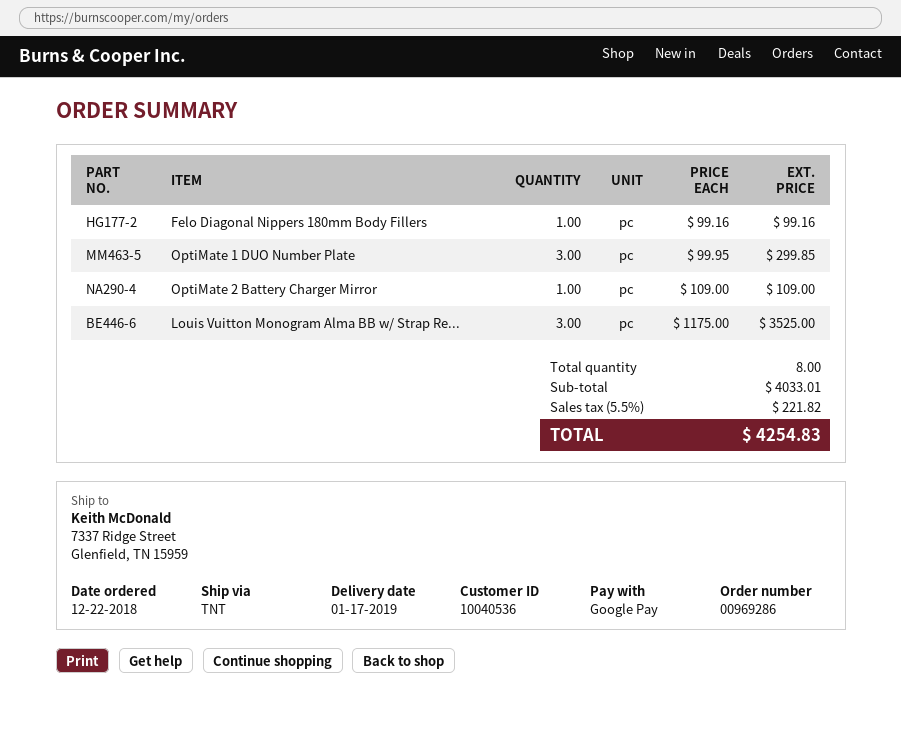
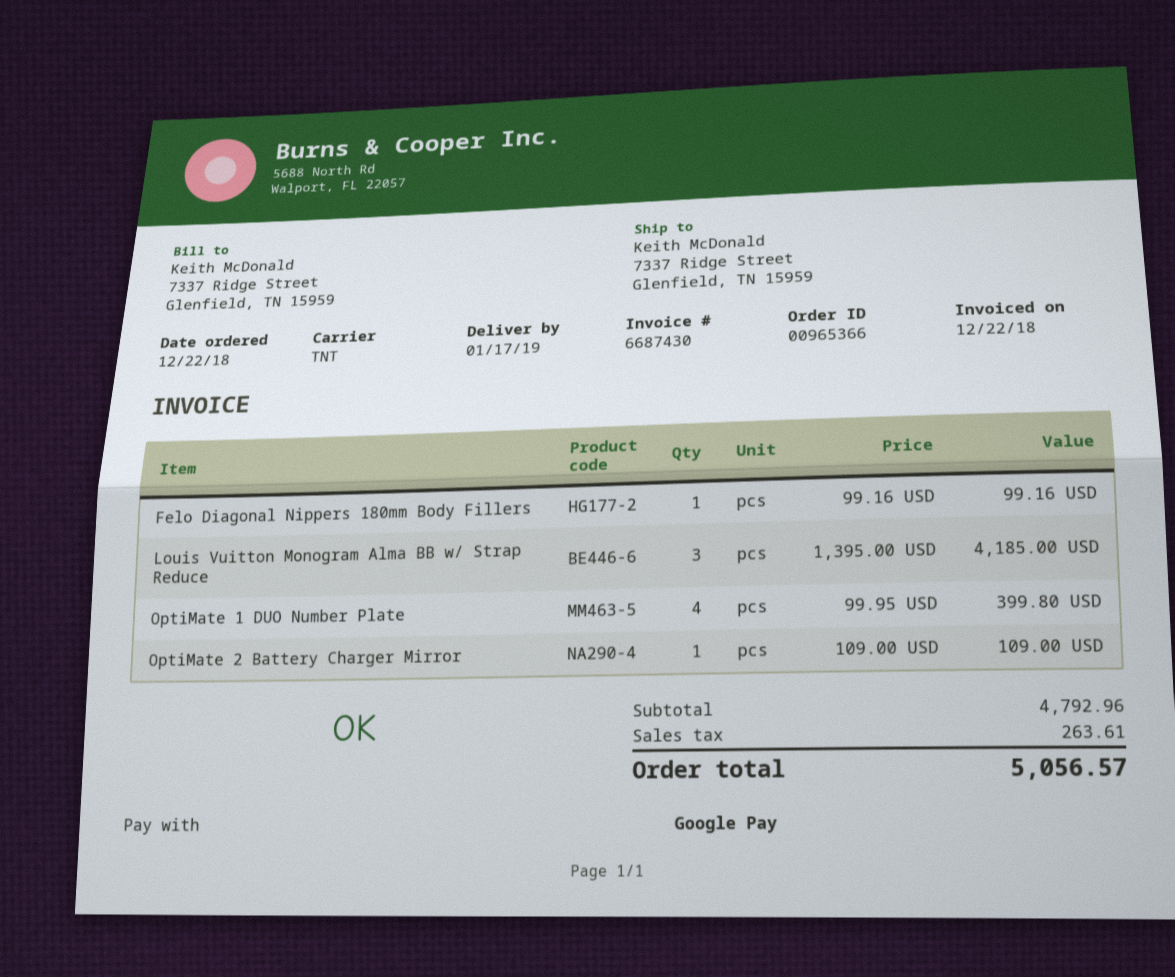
order number: 00969286 -> 00965366
OptiMate 1 DUO Number Plate: 3 x 99.95 = 299.85 -> 4 x 99.95 = 399.80
Louis Vuitton Monogram Alma BB w/ Strap Re...: 3 x 1175.00 = 3525.00 -> 3 x 1395.00 = 4185.00
subtotal: 4033.01 -> 4792.96
tax: 221.82 -> 263.61
total: 4254.83 -> 5056.57

